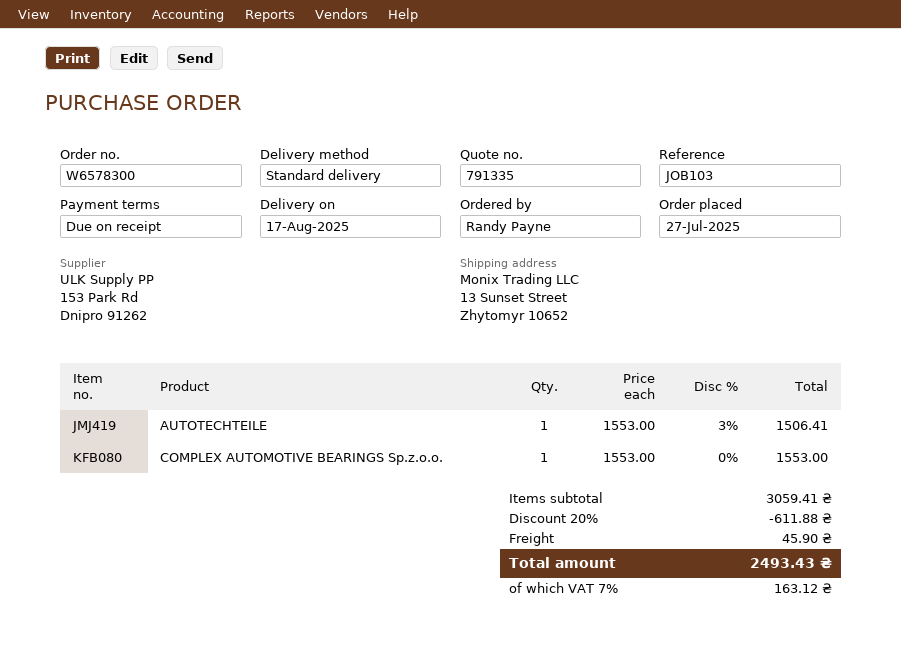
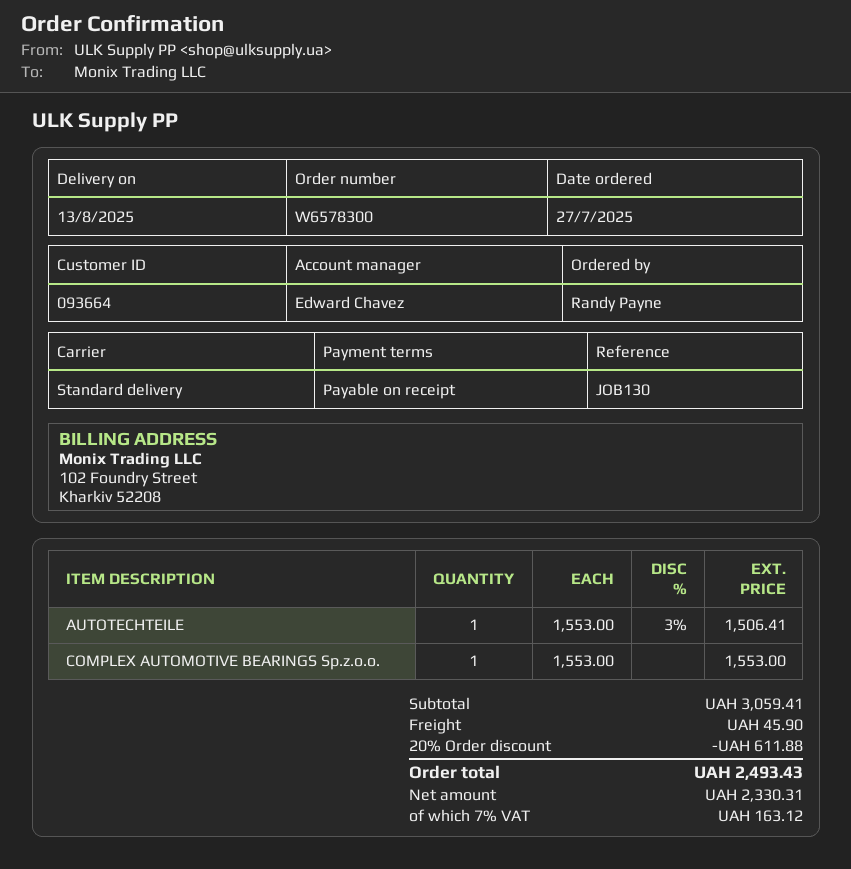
delivery date: 2025-08-17 -> 2025-08-13
reference: JOB103 -> JOB130

